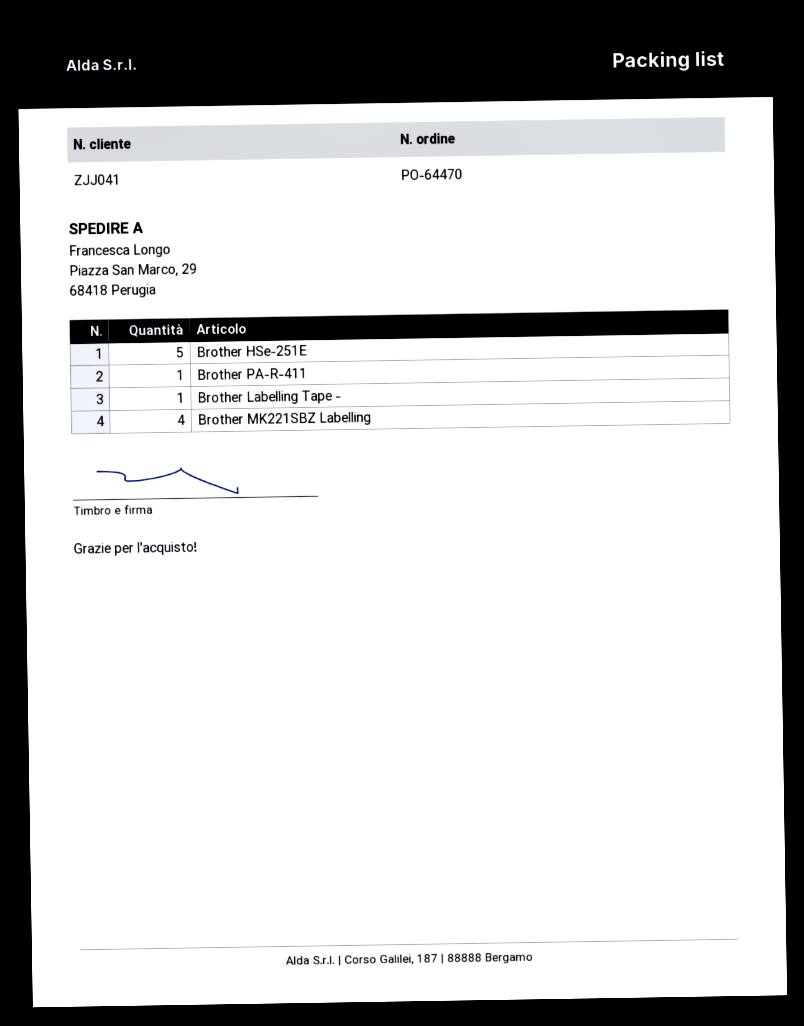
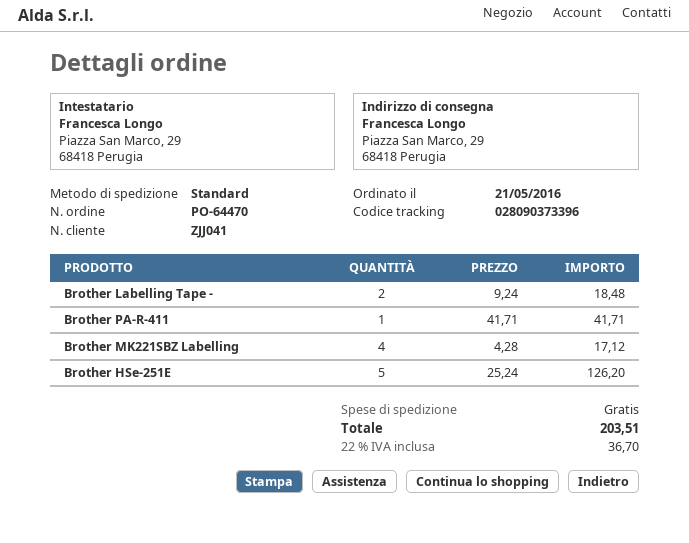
Brother Labelling Tape -: 1 -> 2

